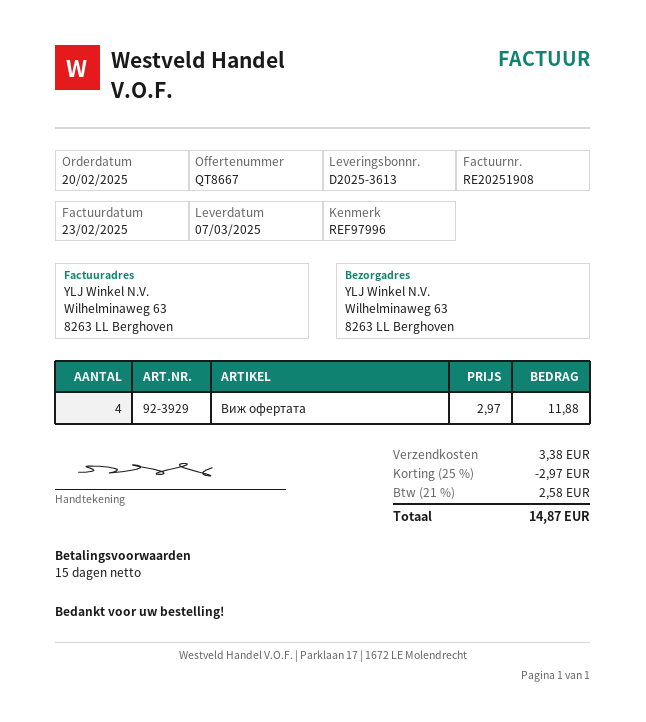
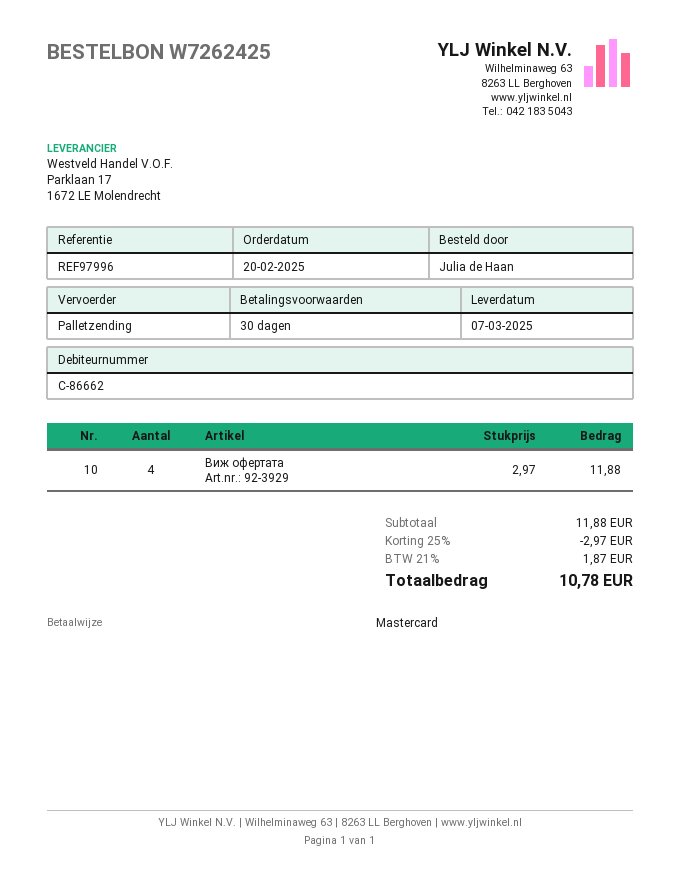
payment terms: 15 days -> 30 days
shipping: 3.38 -> none
tax: 21% = 2.58 -> 21% = 1.87
total: 14.87 -> 10.78

